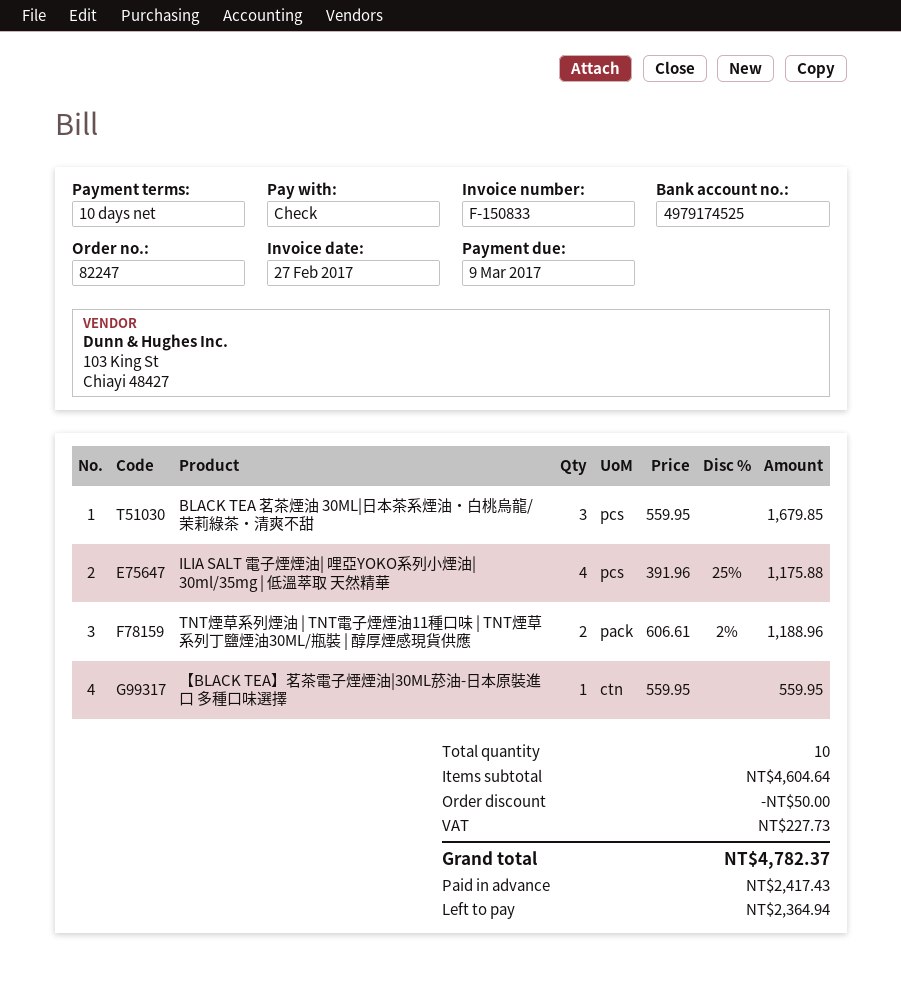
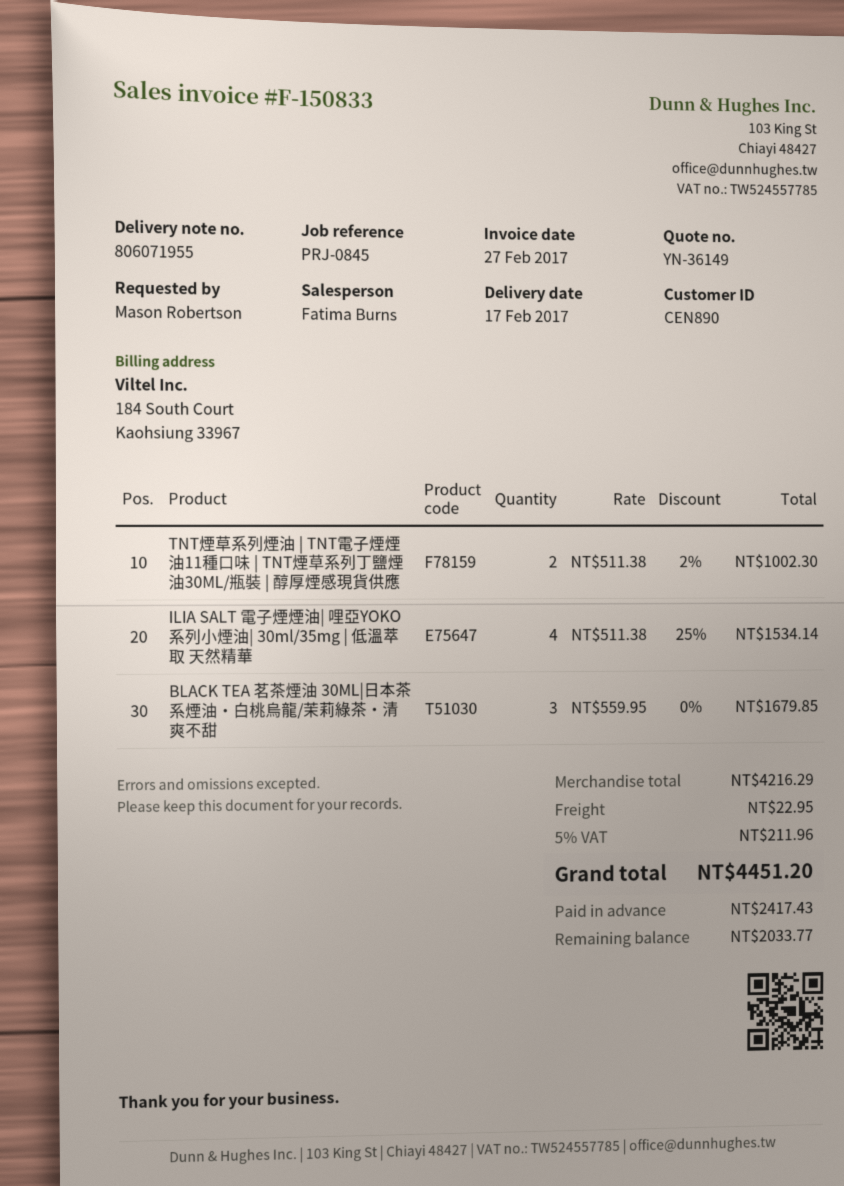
ILIA SALT 電子煙煙油| 哩亞YOKO系列小煙油| 30ml/35mg | 低溫萃取 天然精華: 4 x 391.96 - 25% = 1175.88 -> 4 x 511.38 - 25% = 1534.14
TNT煙草系列煙油 | TNT電子煙煙油11種口味 | TNT煙草系列丁鹽煙油30ML/瓶裝 | 醇厚煙感現貨供應: 2 x 606.61 - 2% = 1188.96 -> 2 x 511.38 - 2% = 1002.30
【BLACK TEA】茗茶電子煙煙油|30ML菸油-日本原裝進口 多種口味選擇: 1 x 559.95 = 559.95 -> none
subtotal: 4604.64 -> 4216.29
discount: 50.00 -> none
shipping: none -> 22.95
tax: 227.73 -> 211.96
total: 4782.37 -> 4451.20
balance: 2364.94 -> 2033.77

